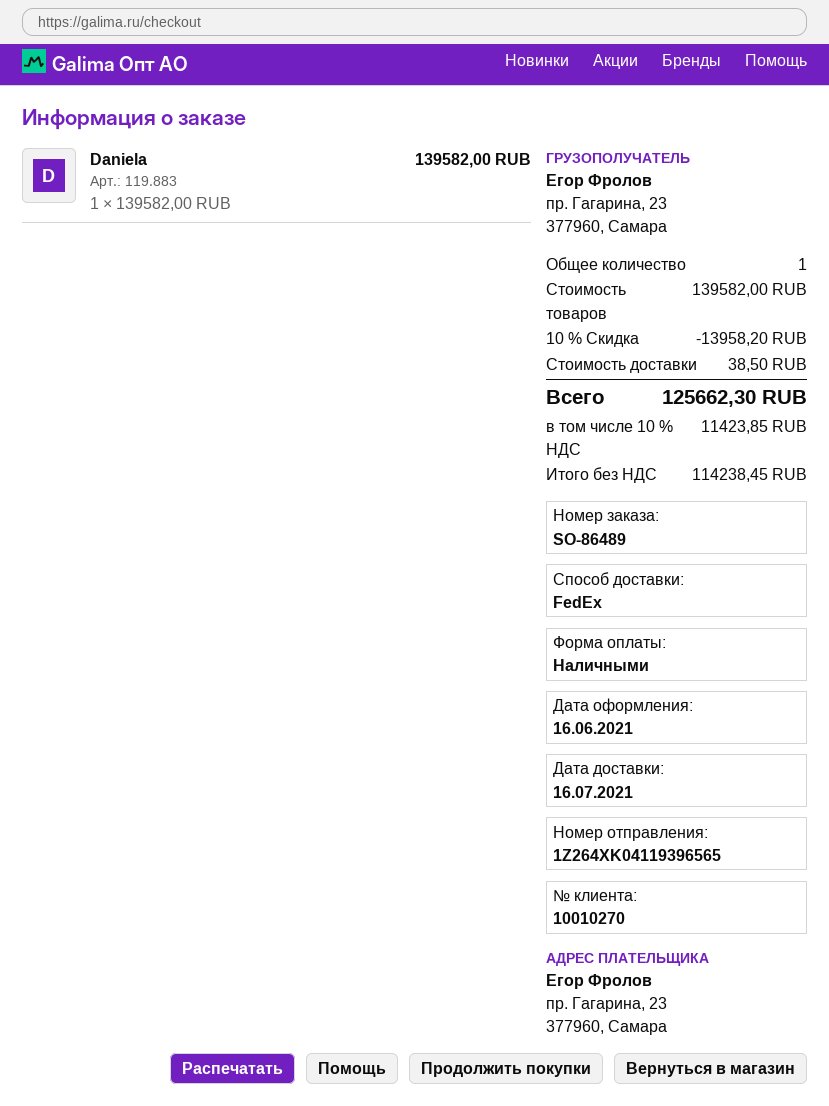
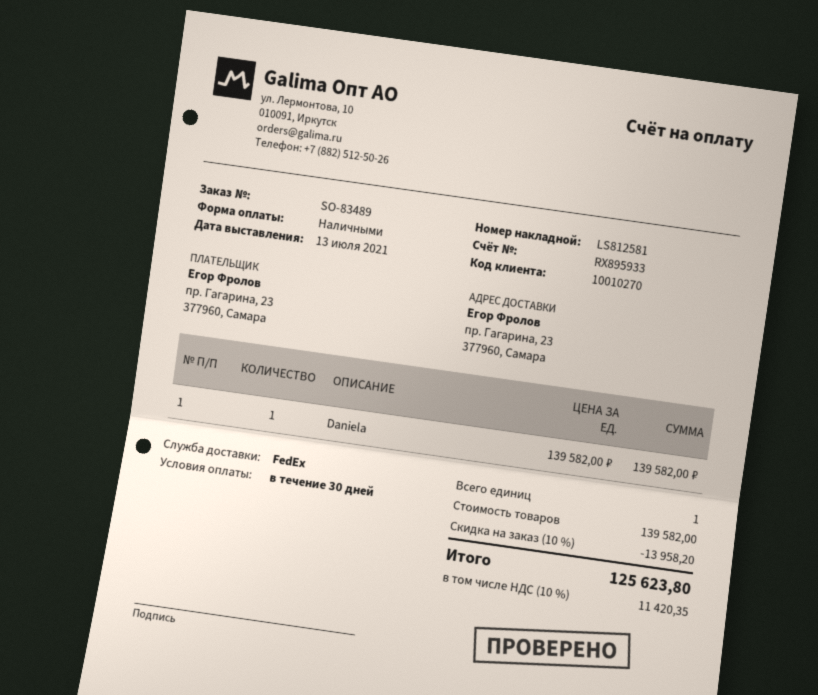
order number: SO-86489 -> SO-83489
shipping: 38.50 -> none
tax: 10% = 11423.85 -> 10% = 11420.35
total: 125662.30 -> 125623.80

